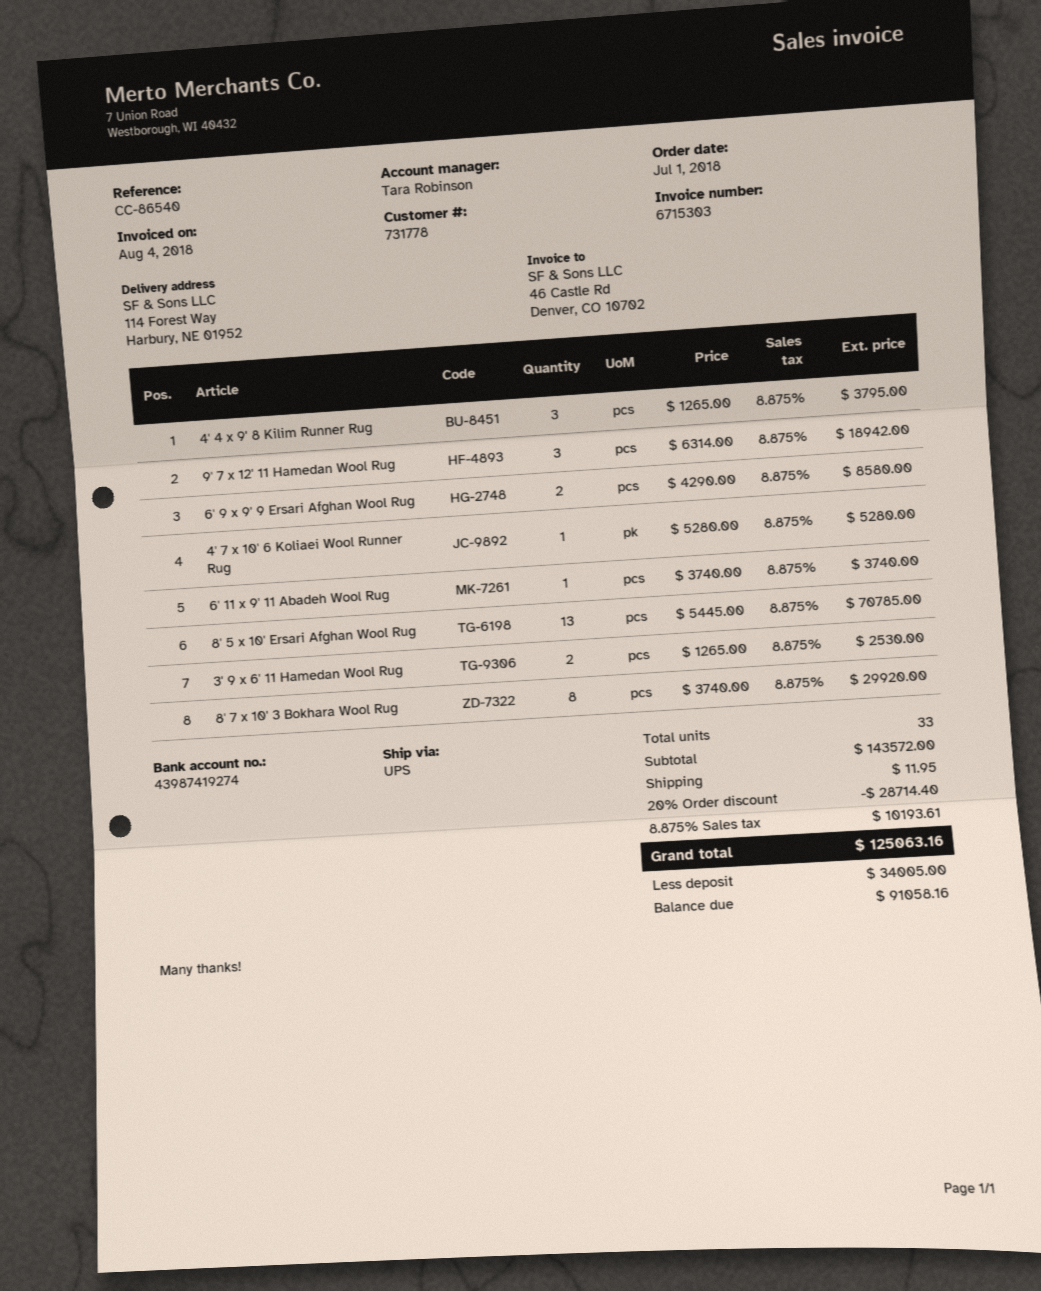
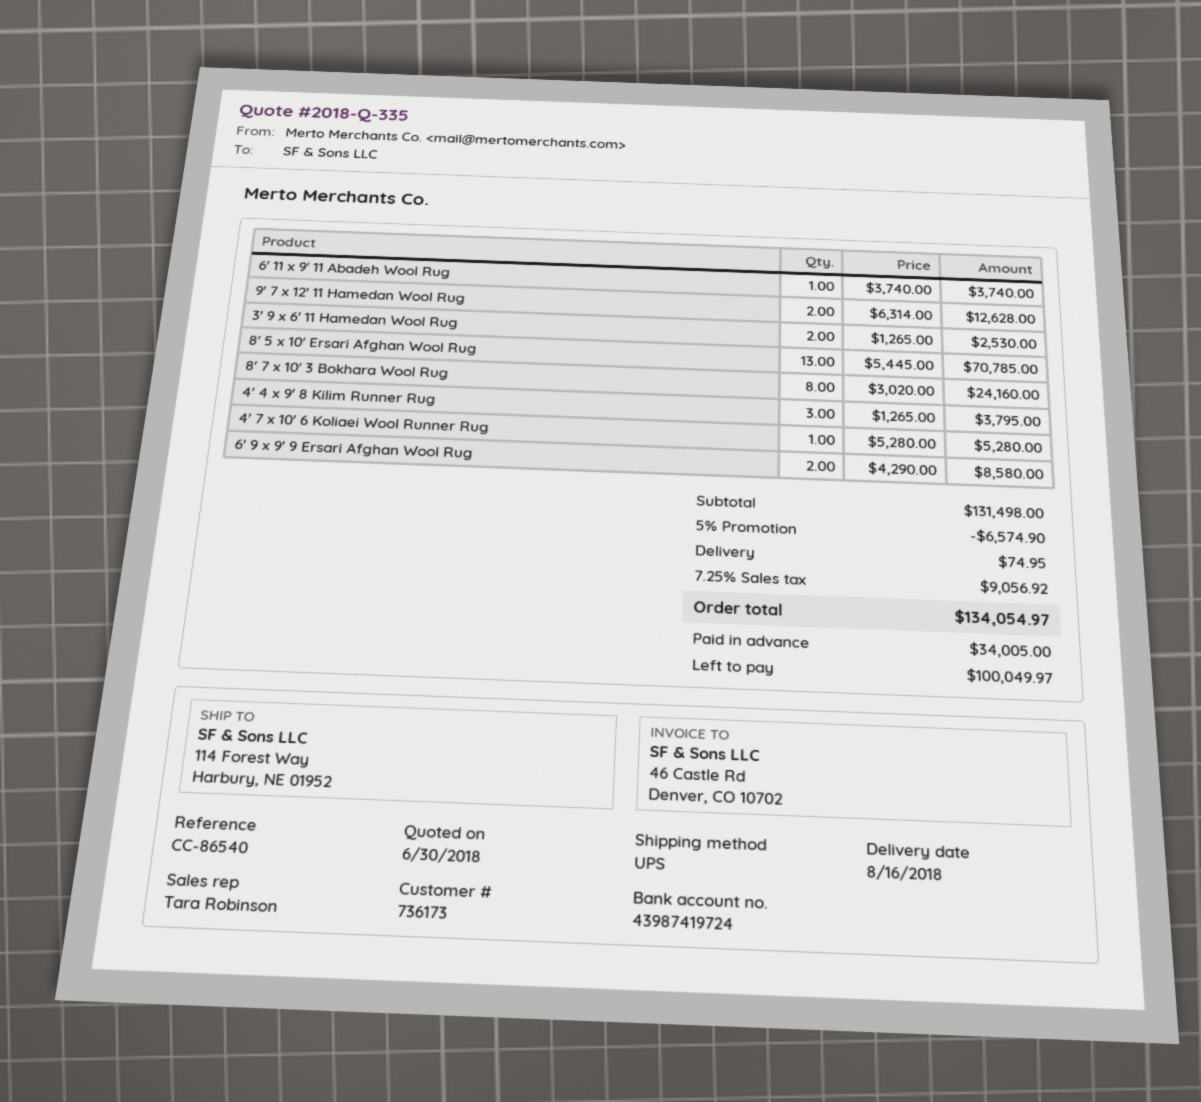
customer number: 731778 -> 736173
bank account: 43987419274 -> 43987419724
9' 7 x 12' 11 Hamedan Wool Rug: 3 x 6314.00 = 18942.00 -> 2 x 6314.00 = 12628.00
8' 7 x 10' 3 Bokhara Wool Rug: 8 x 3740.00 = 29920.00 -> 8 x 3020.00 = 24160.00
subtotal: 143572.00 -> 131498.00
discount: 20% = 28714.40 -> 5% = 6574.90
shipping: 11.95 -> 74.95
tax: 8.875% = 10193.61 -> 7.25% = 9056.92
total: 125063.16 -> 134054.97
balance: 91058.16 -> 100049.97

